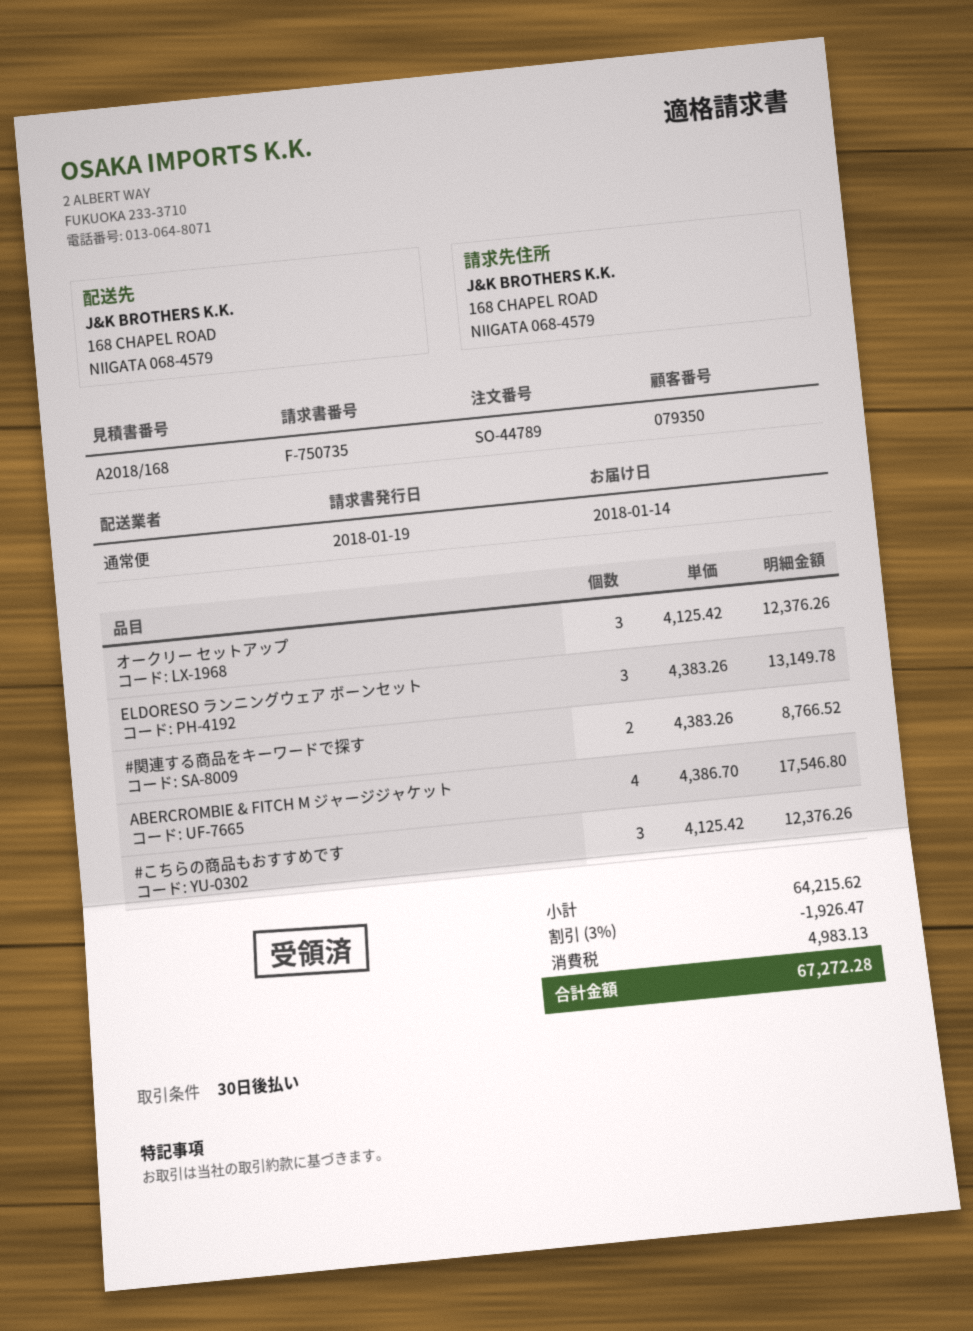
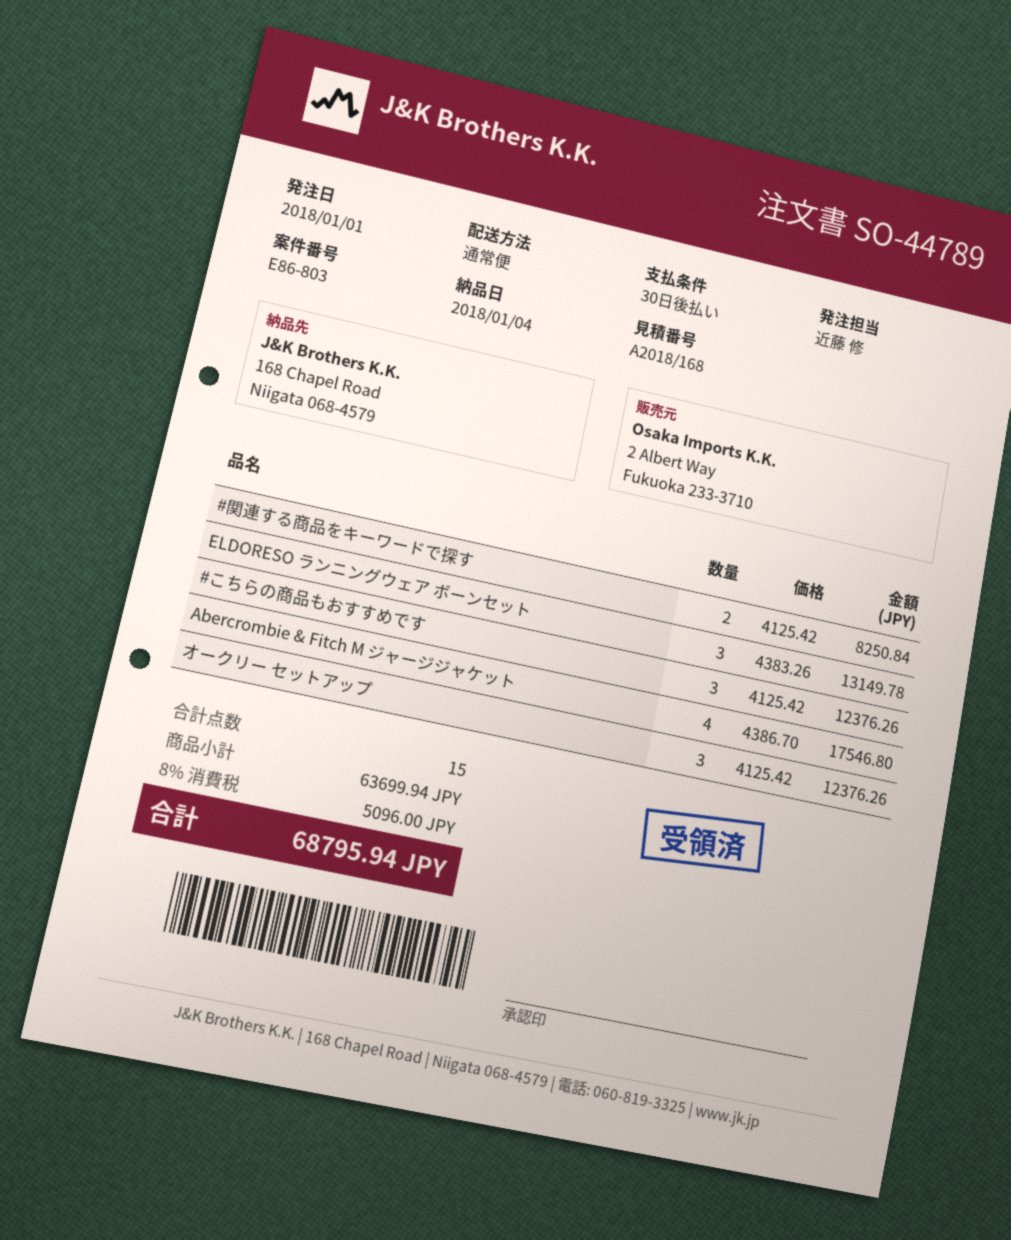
delivery date: 2018-01-14 -> 2018-01-04
#関連する商品をキーワードで探す: 2 x 4383.26 = 8766.52 -> 2 x 4125.42 = 8250.84
subtotal: 64215.62 -> 63699.94
discount: 3% = 1926.47 -> none
tax: 4983.13 -> 5096.00
total: 67272.28 -> 68795.94

